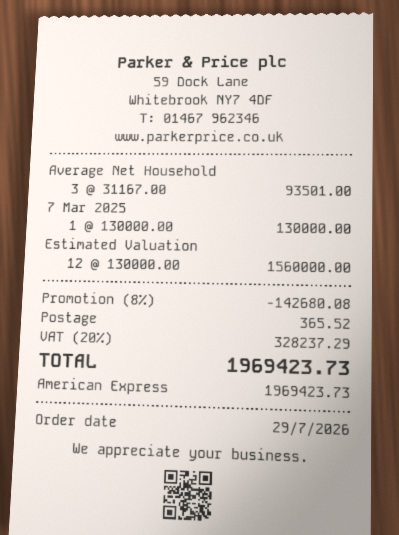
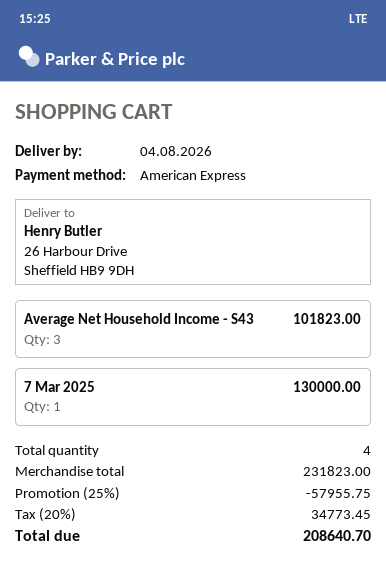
Average Net Household: 3 for 93501.00 -> 3 for 101823.00
Estimated Valuation: 12 for 1560000.00 -> none
discount: 8% = 142680.08 -> 25% = 57955.75
shipping: 365.52 -> none
tax: 20% = 328237.29 -> 20% = 34773.45
total: 1969423.73 -> 208640.70

